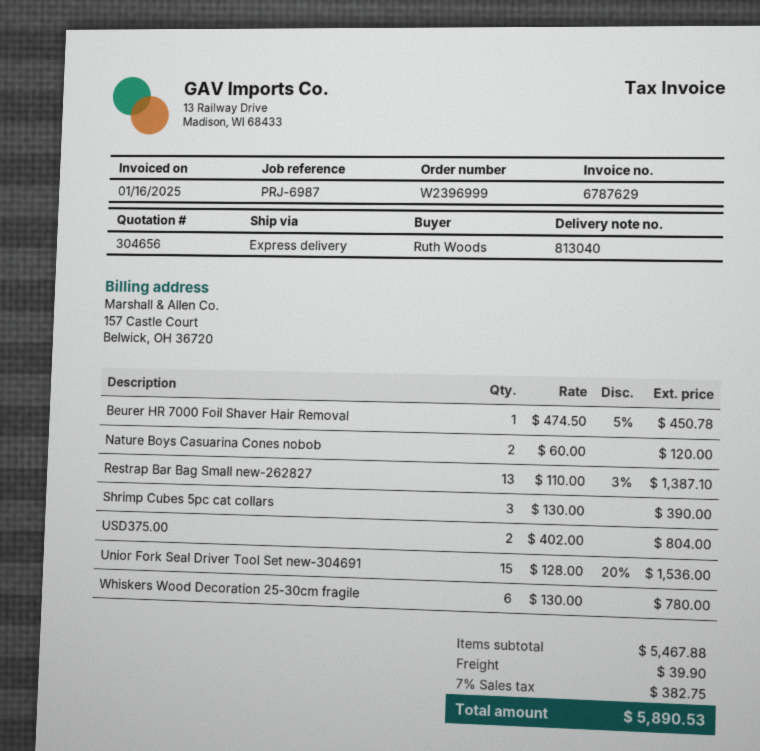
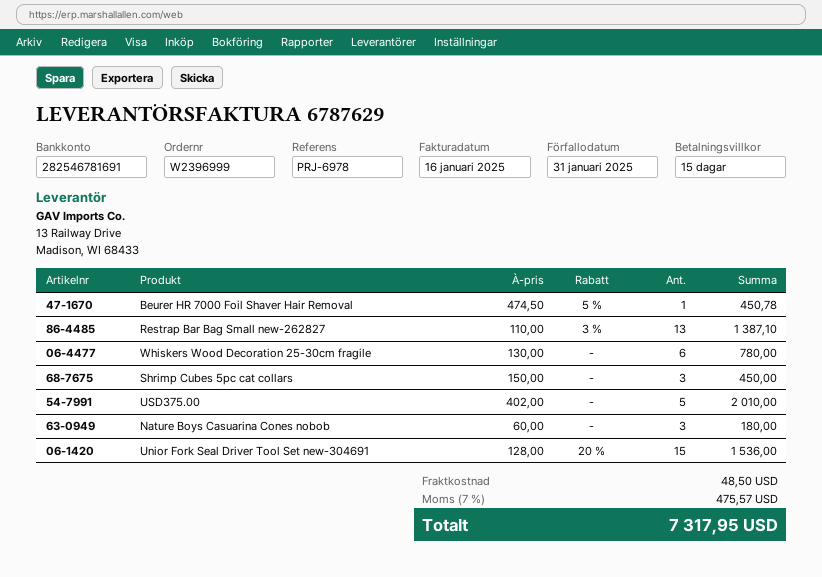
reference: PRJ-6987 -> PRJ-6978
Nature Boys Casuarina Cones nobob: 2 x 60.00 = 120.00 -> 3 x 60.00 = 180.00
Shrimp Cubes 5pc cat collars: 3 x 130.00 = 390.00 -> 3 x 150.00 = 450.00
USD375.00: 2 x 402.00 = 804.00 -> 5 x 402.00 = 2010.00
shipping: 39.90 -> 48.50
tax: 7% = 382.75 -> 7% = 475.57
total: 5890.53 -> 7317.95

